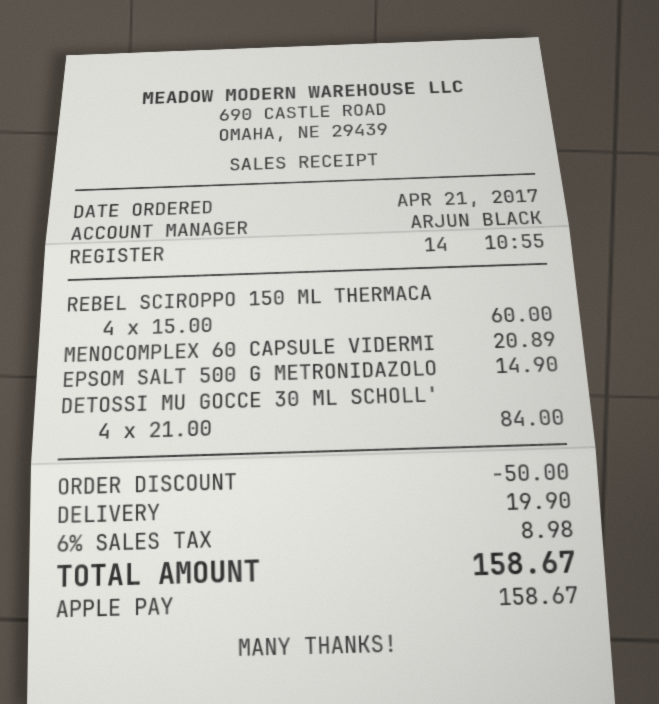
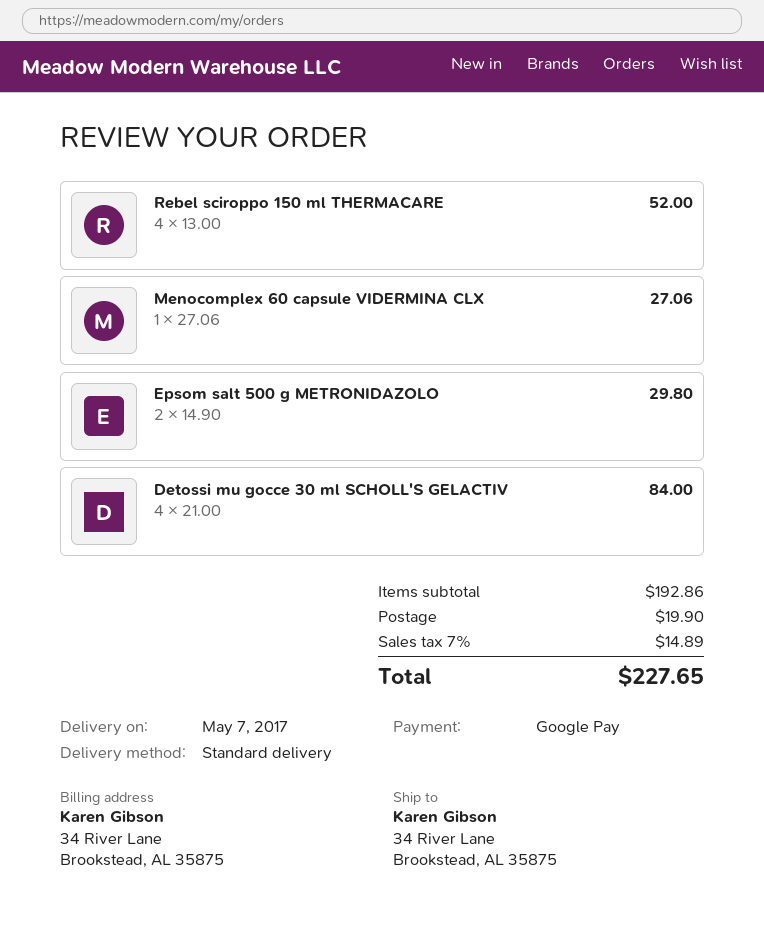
payment method: Apple Pay -> Google Pay
REBEL SCIROPPO 150 ML THERMACA: 4 x 15.00 = 60.00 -> 4 x 13.00 = 52.00
MENOCOMPLEX 60 CAPSULE VIDERMI: 1 x 20.89 = 20.89 -> 1 x 27.06 = 27.06
EPSOM SALT 500 G METRONIDAZOLO: 1 x 14.90 = 14.90 -> 2 x 14.90 = 29.80
discount: 50.00 -> none
tax: 6% = 8.98 -> 7% = 14.89
total: 158.67 -> 227.65

